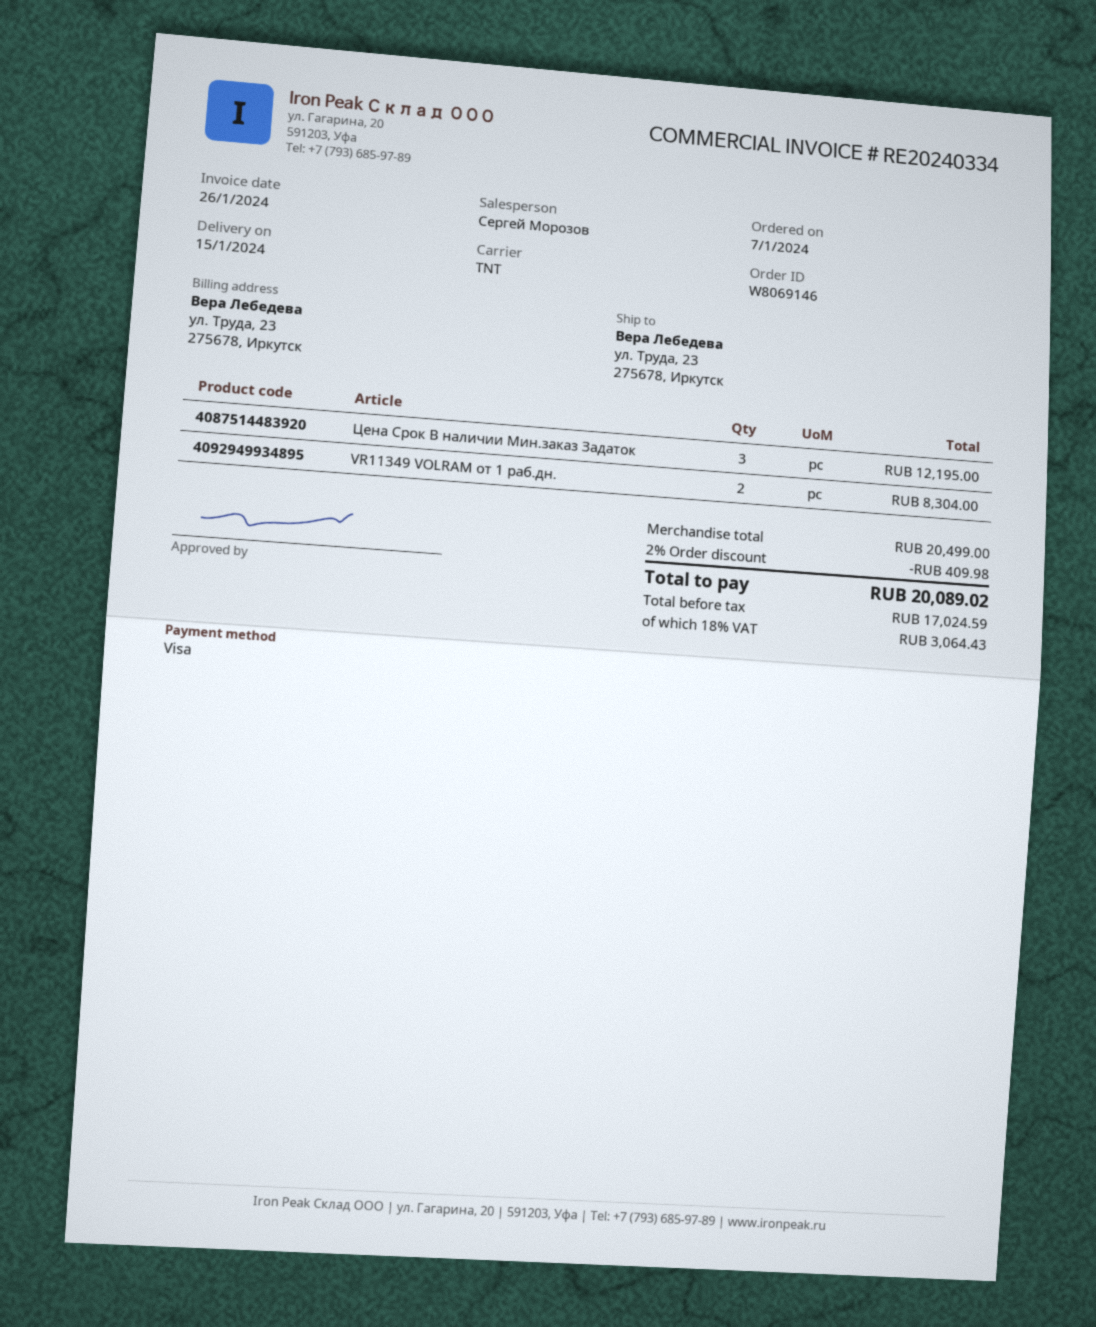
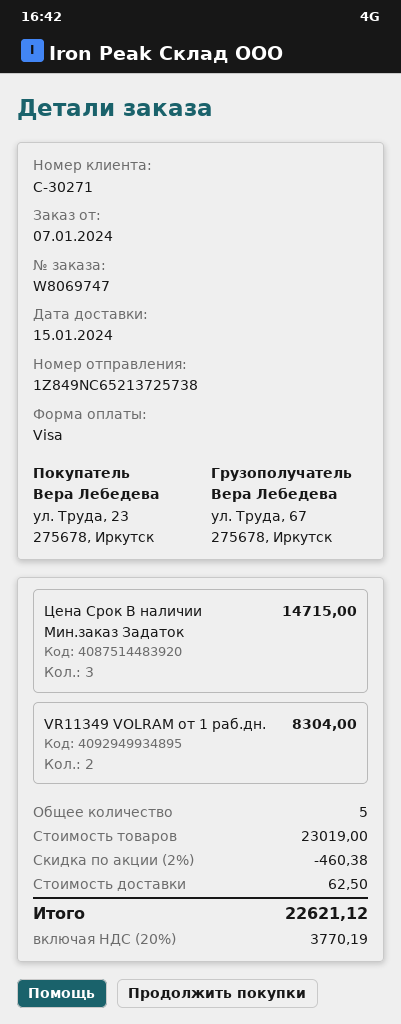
order number: W8069146 -> W8069747
ship to: ул. Труда, 23, 275678, Иркутск -> ул. Труда, 67, 275678, Иркутск
Цена Срок В наличии Мин.заказ Задаток: 3 for 12195.00 -> 3 for 14715.00
subtotal: 20499.00 -> 23019.00
discount: 2% = 409.98 -> 2% = 460.38
shipping: none -> 62.50
tax: 18% = 3064.43 -> 20% = 3770.19
total: 20089.02 -> 22621.12

